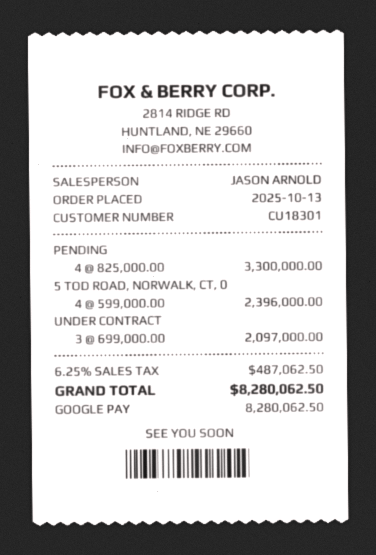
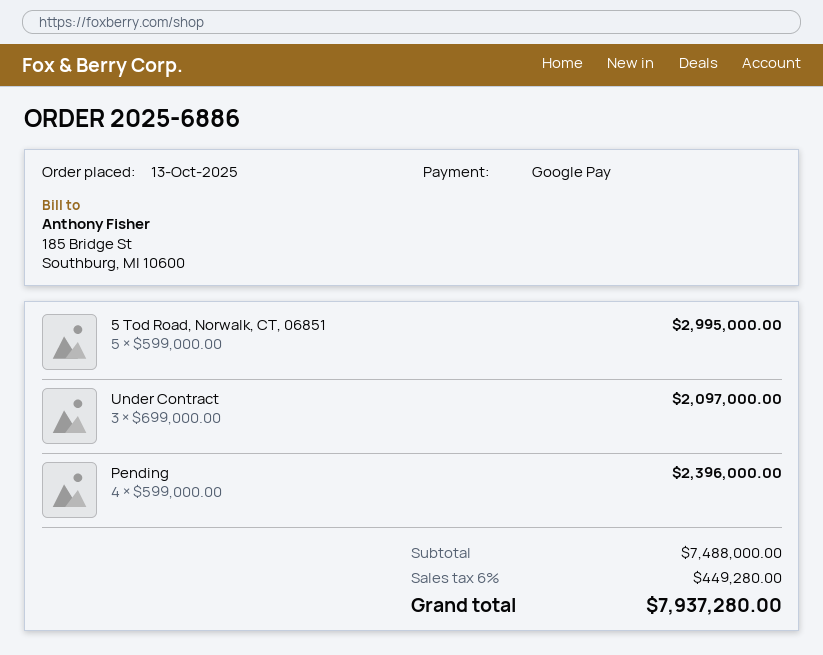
PENDING: 4 x 825000.00 = 3300000.00 -> 4 x 599000.00 = 2396000.00
5 TOD ROAD, NORWALK, CT, 0: 4 x 599000.00 = 2396000.00 -> 5 x 599000.00 = 2995000.00
tax: 6.25% = 487062.50 -> 6% = 449280.00
total: 8280062.50 -> 7937280.00

